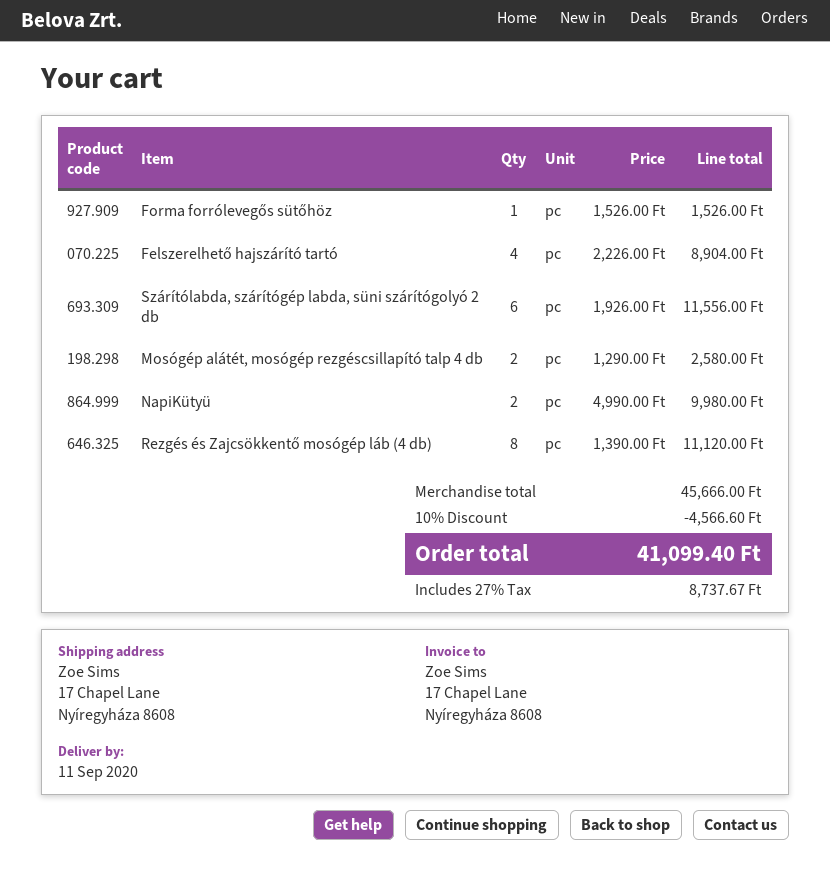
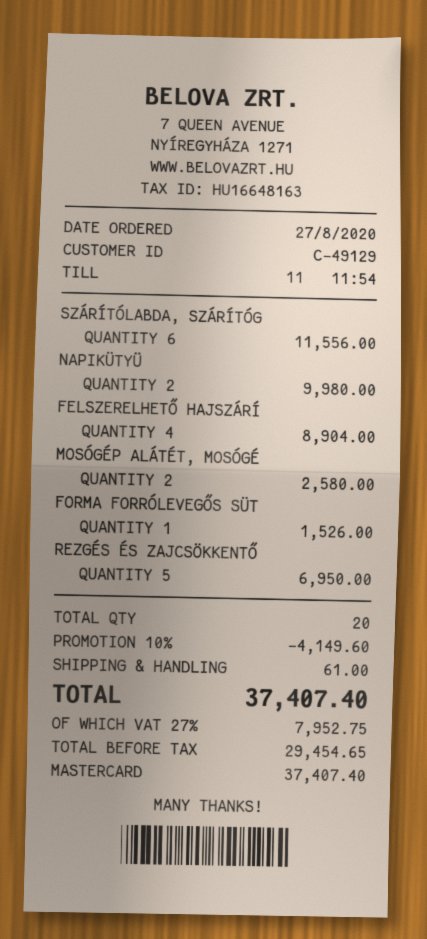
Rezgés és Zajcsökkentő mosógép láb (4 db): 8 for 11120.00 -> 5 for 6950.00
discount: 10% = 4566.60 -> 10% = 4149.60
shipping: none -> 61.00
tax: 27% = 8737.67 -> 27% = 7952.75
total: 41099.40 -> 37407.40

